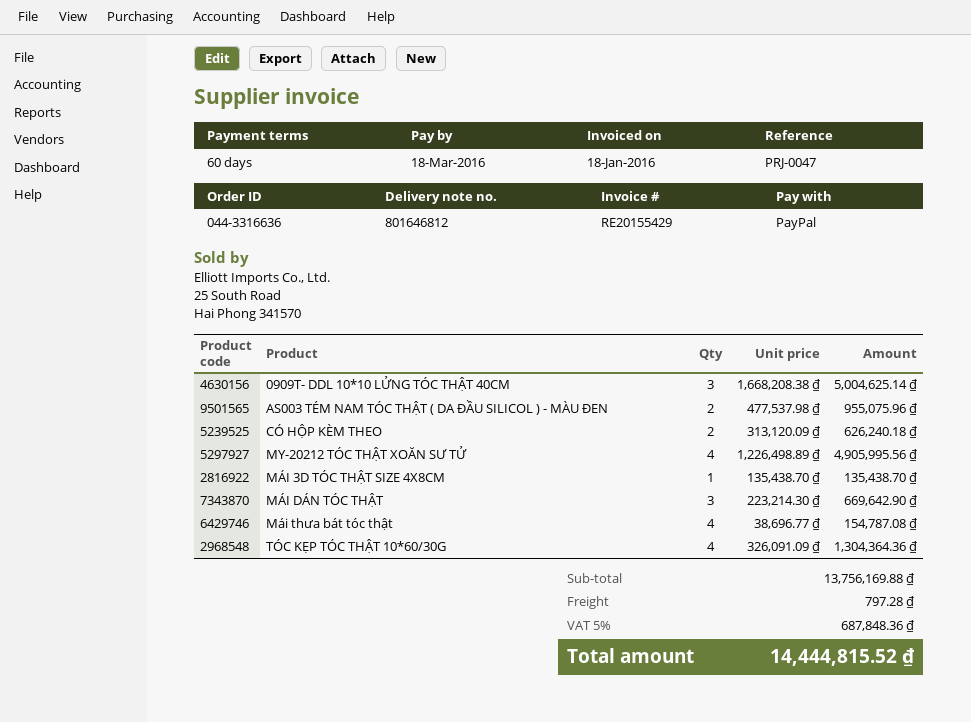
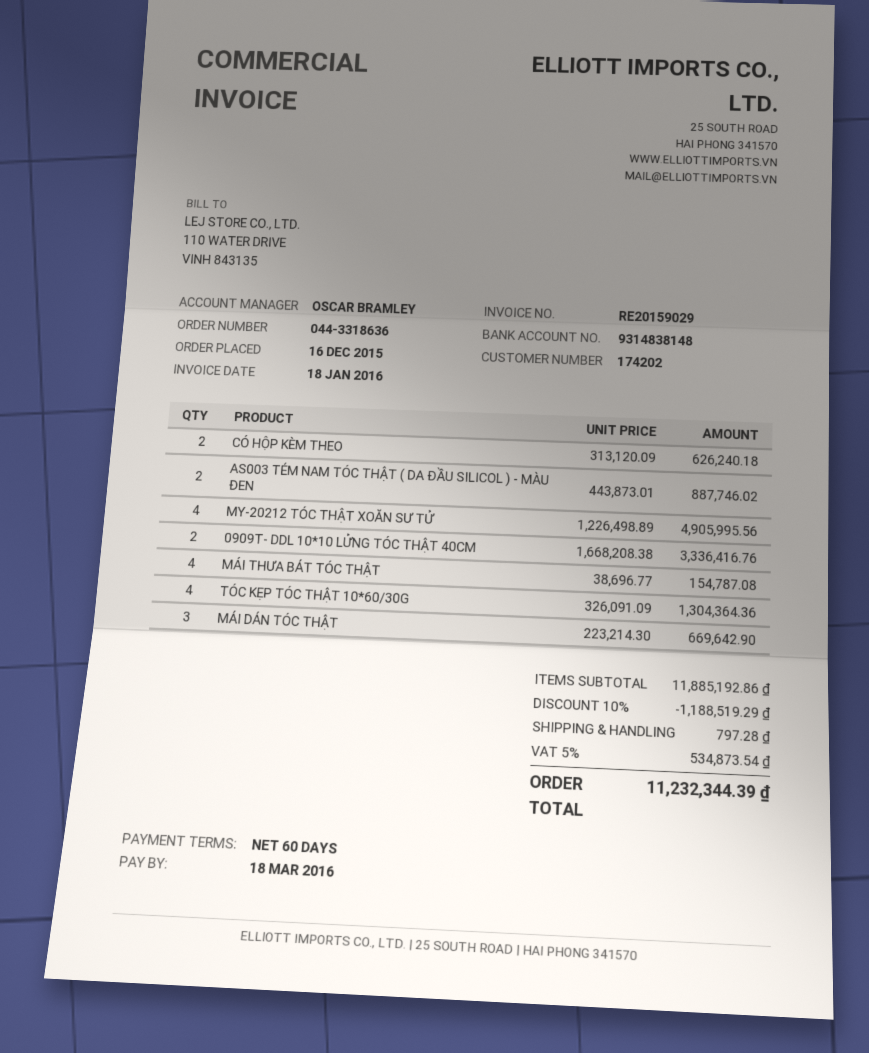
order number: 044-3316636 -> 044-3318636
invoice number: RE20155429 -> RE20159029
0909T- DDL 10*10 LỬNG TÓC THẬT 40CM: 3 x 1668208.38 = 5004625.14 -> 2 x 1668208.38 = 3336416.76
AS003 TÉM NAM TÓC THẬT ( DA ĐẦU SILICOL ) - MÀU ĐEN: 2 x 477537.98 = 955075.96 -> 2 x 443873.01 = 887746.02
MÁI 3D TÓC THẬT SIZE 4X8CM: 1 x 135438.70 = 135438.70 -> none
subtotal: 13756169.88 -> 11885192.86
discount: none -> 10% = 1188519.29
tax: 5% = 687848.36 -> 5% = 534873.54
total: 14444815.52 -> 11232344.39

